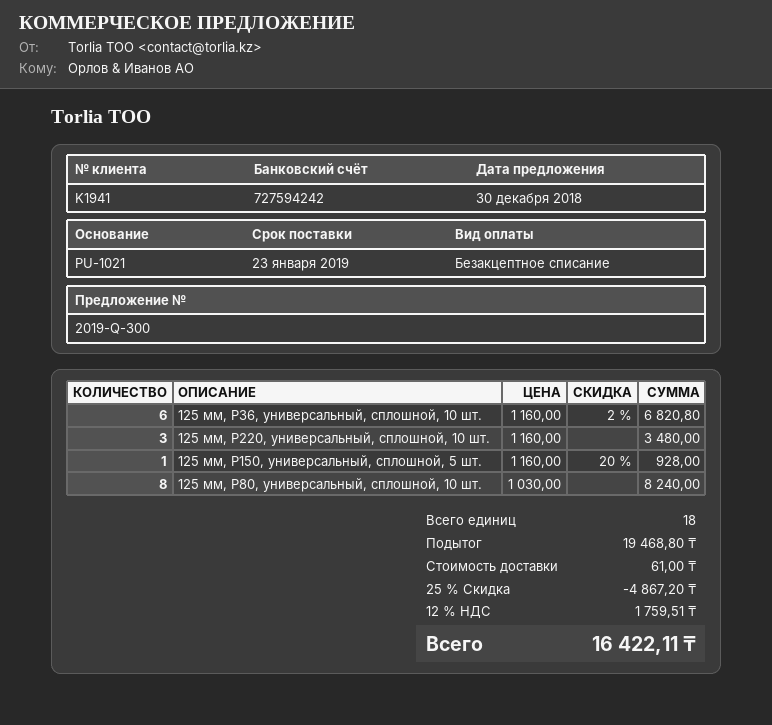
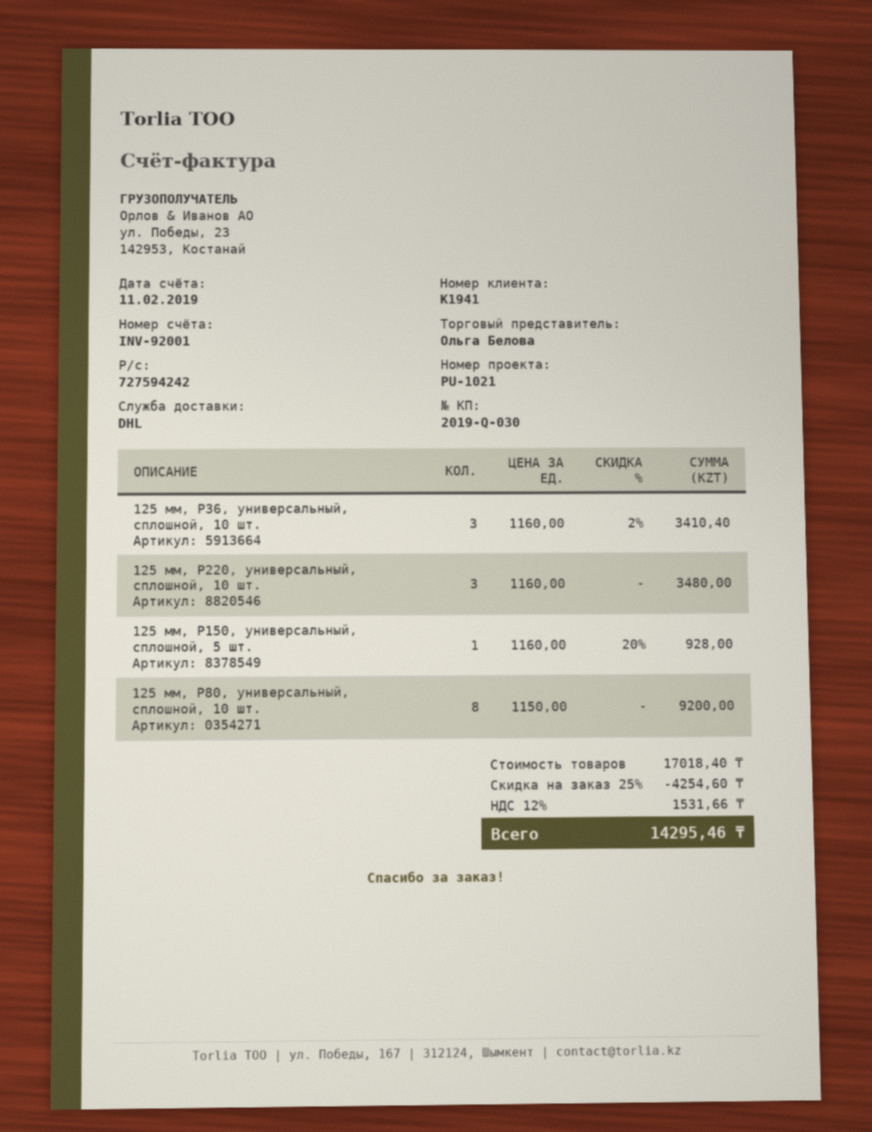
quote number: 2019-Q-300 -> 2019-Q-030
125 мм, P36, универсальный, сплошной, 10 шт.: 6 x 1160.00 - 2% = 6820.80 -> 3 x 1160.00 - 2% = 3410.40
125 мм, P80, универсальный, сплошной, 10 шт.: 8 x 1030.00 = 8240.00 -> 8 x 1150.00 = 9200.00
subtotal: 19468.80 -> 17018.40
discount: 25% = 4867.20 -> 25% = 4254.60
shipping: 61.00 -> none
tax: 12% = 1759.51 -> 12% = 1531.66
total: 16422.11 -> 14295.46

